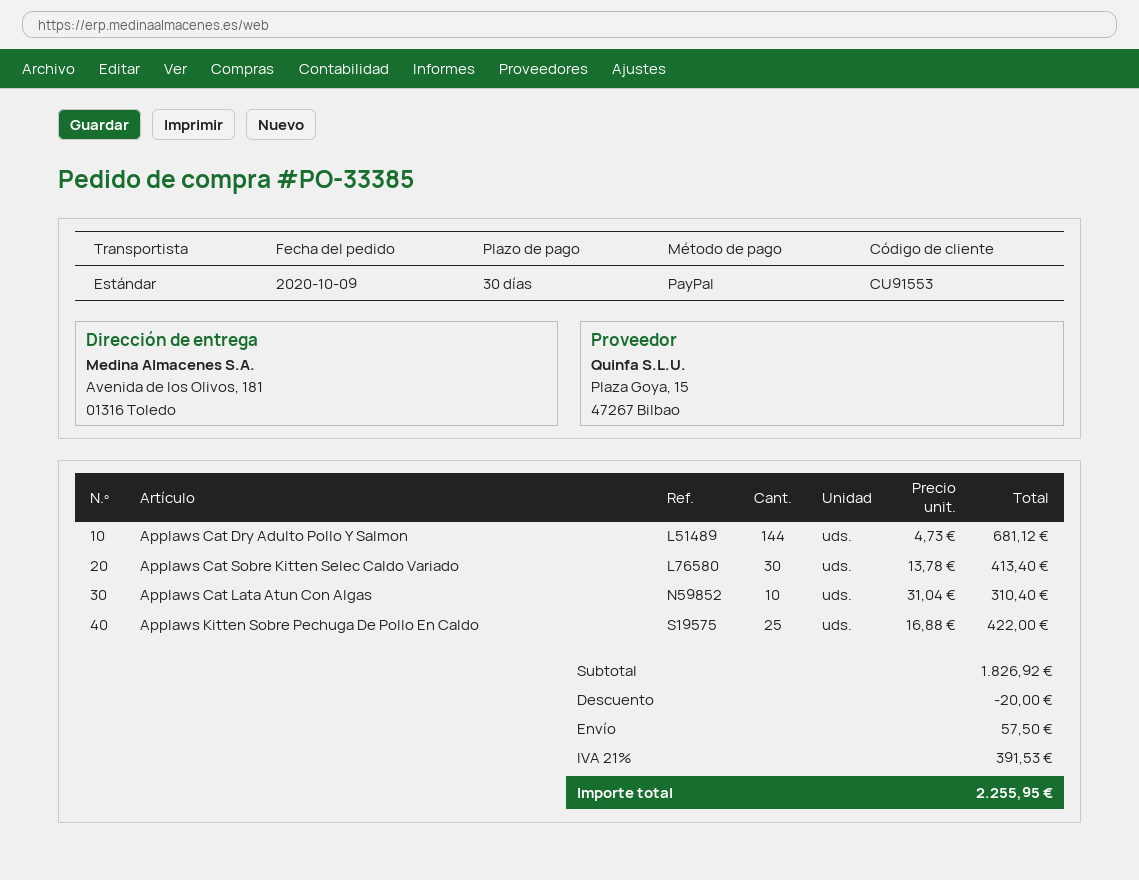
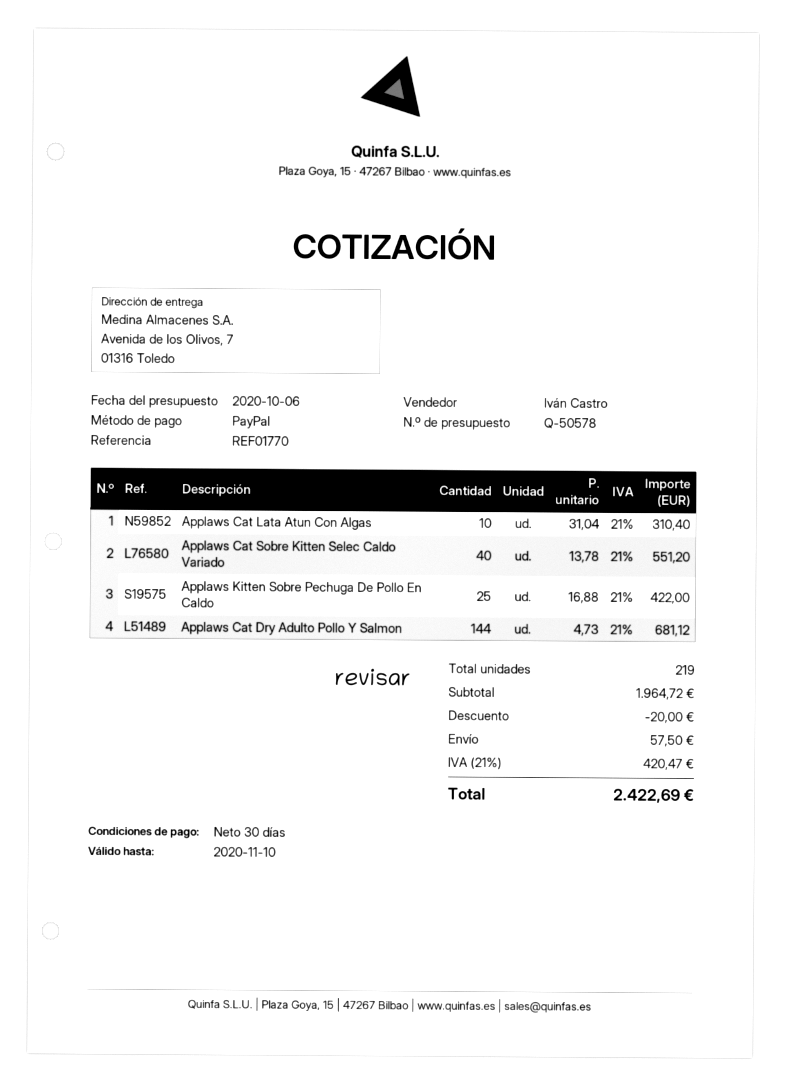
ship to: Avenida de los Olivos, 181, 01316 Toledo -> Avenida de los Olivos, 7, 01316 Toledo
Applaws Cat Sobre Kitten Selec Caldo Variado: 30 x 13.78 = 413.40 -> 40 x 13.78 = 551.20
subtotal: 1826.92 -> 1964.72
tax: 21% = 391.53 -> 21% = 420.47
total: 2255.95 -> 2422.69

